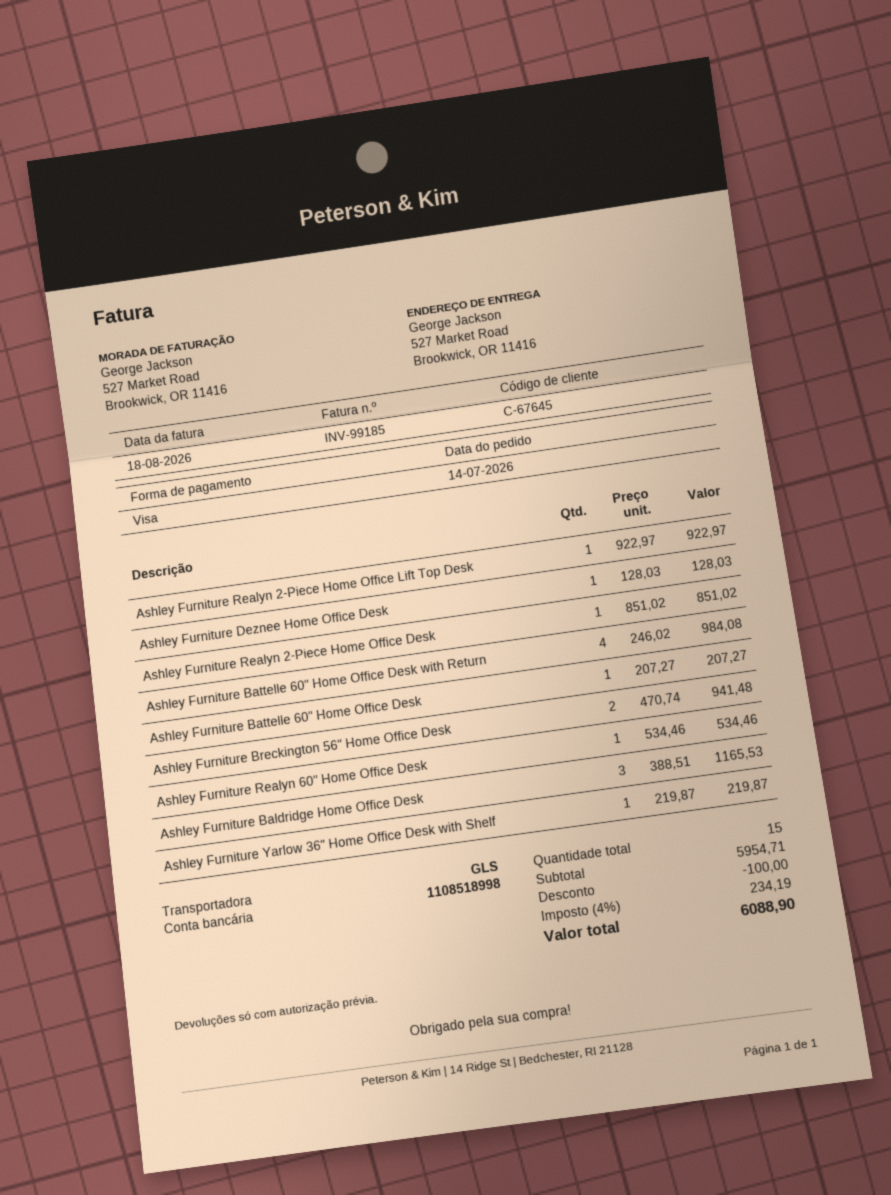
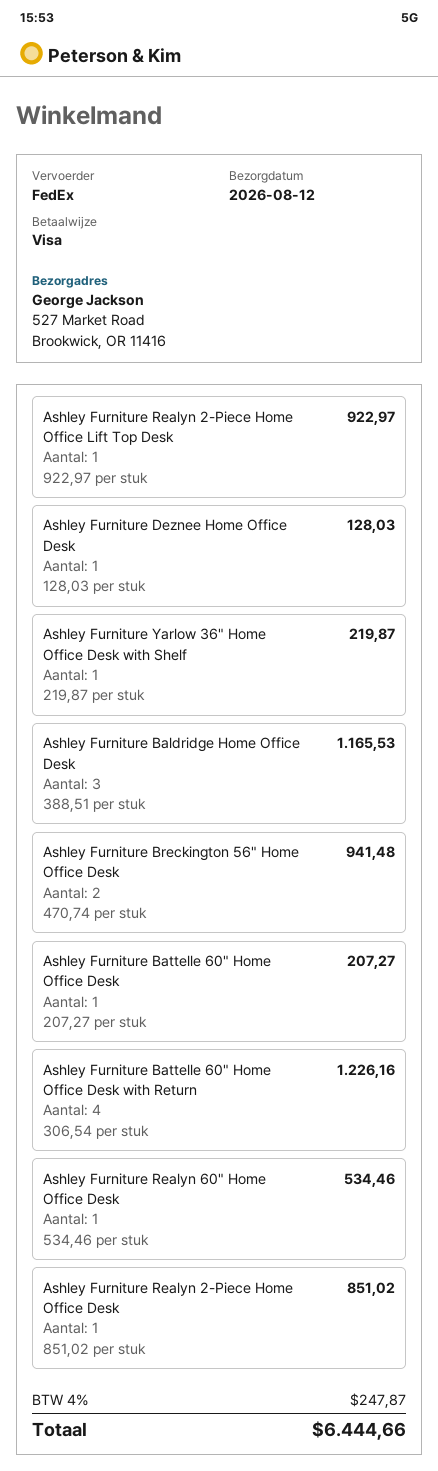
shipping method: GLS -> FedEx
Ashley Furniture Battelle 60" Home Office Desk with Return: 4 x 246.02 = 984.08 -> 4 x 306.54 = 1226.16
discount: 100.00 -> none
tax: 4% = 234.19 -> 4% = 247.87
total: 6088.90 -> 6444.66

